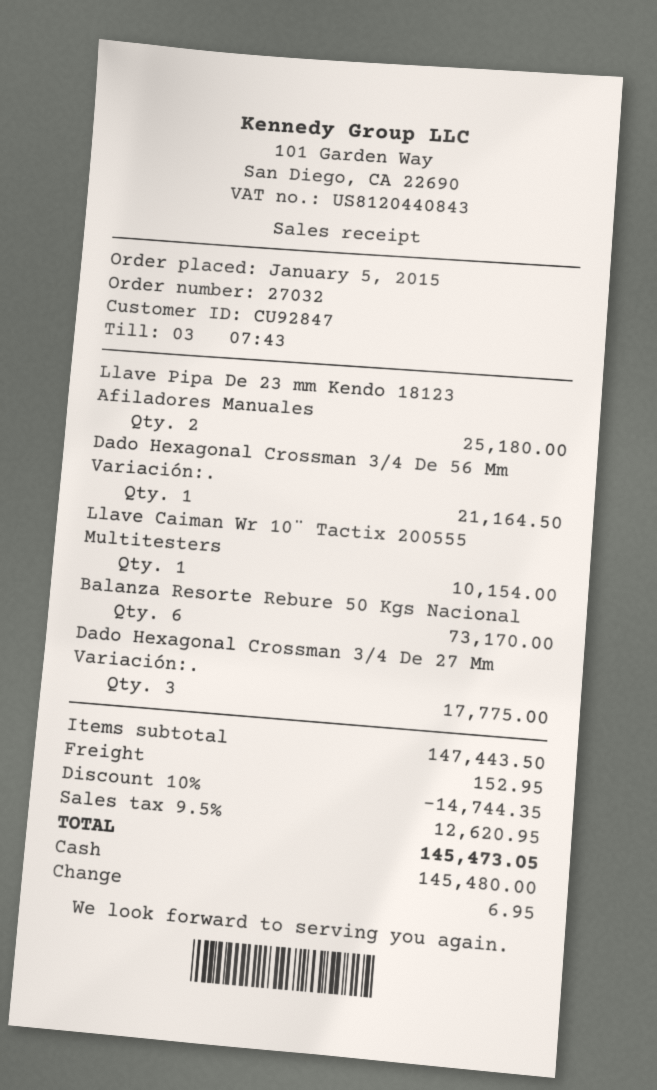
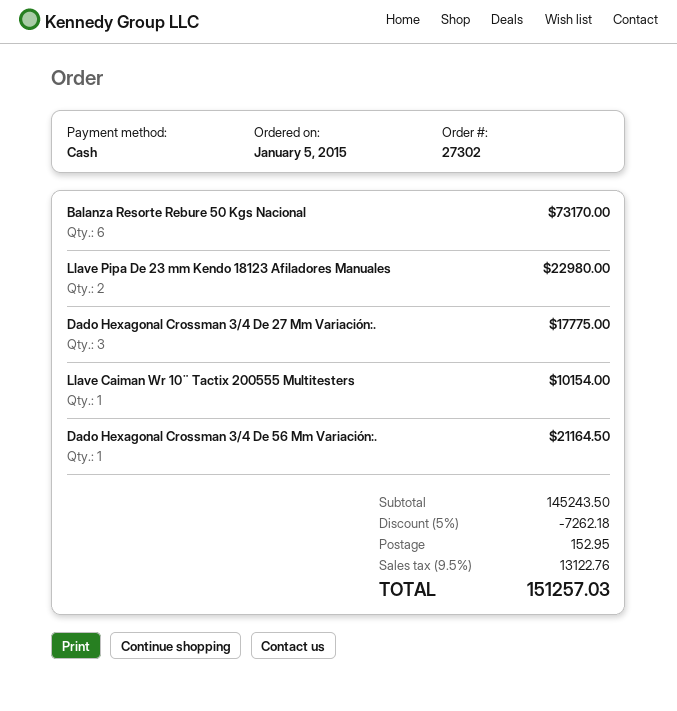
order number: 27032 -> 27302
Llave Pipa De 23 mm Kendo 18123 Afiladores Manuales: 2 for 25180.00 -> 2 for 22980.00
subtotal: 147443.50 -> 145243.50
discount: 10% = 14744.35 -> 5% = 7262.18
tax: 9.5% = 12620.95 -> 9.5% = 13122.76
total: 145473.05 -> 151257.03

